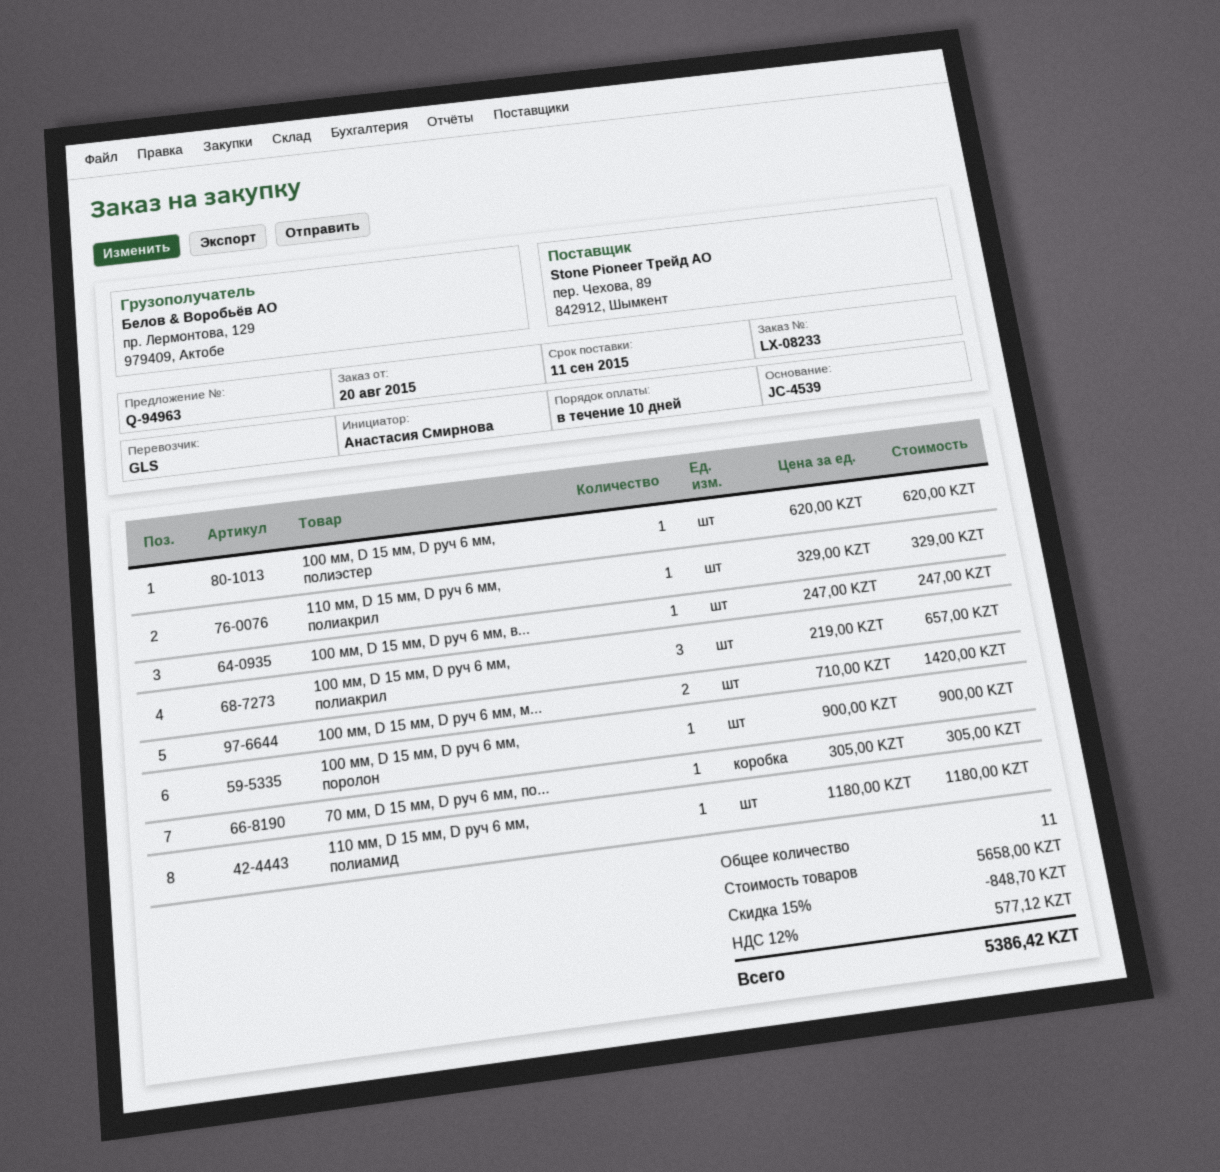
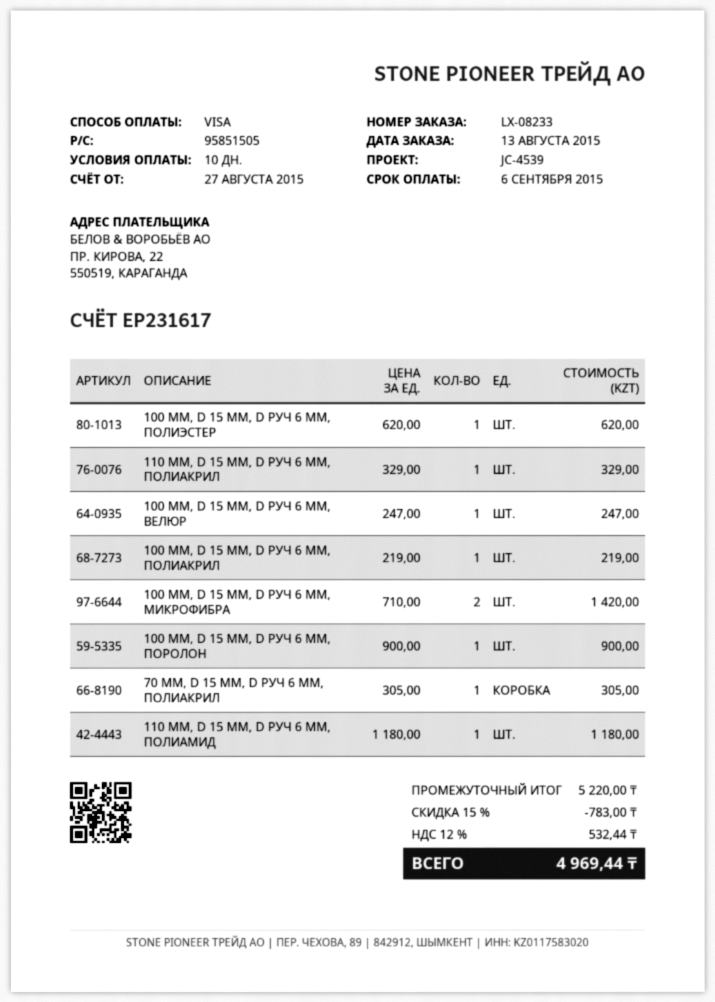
order date: 2015-08-20 -> 2015-08-13
100 мм, D 15 мм, D руч 6 мм, полиакрил: 3 x 219.00 = 657.00 -> 1 x 219.00 = 219.00
subtotal: 5658.00 -> 5220.00
discount: 15% = 848.70 -> 15% = 783.00
tax: 12% = 577.12 -> 12% = 532.44
total: 5386.42 -> 4969.44

